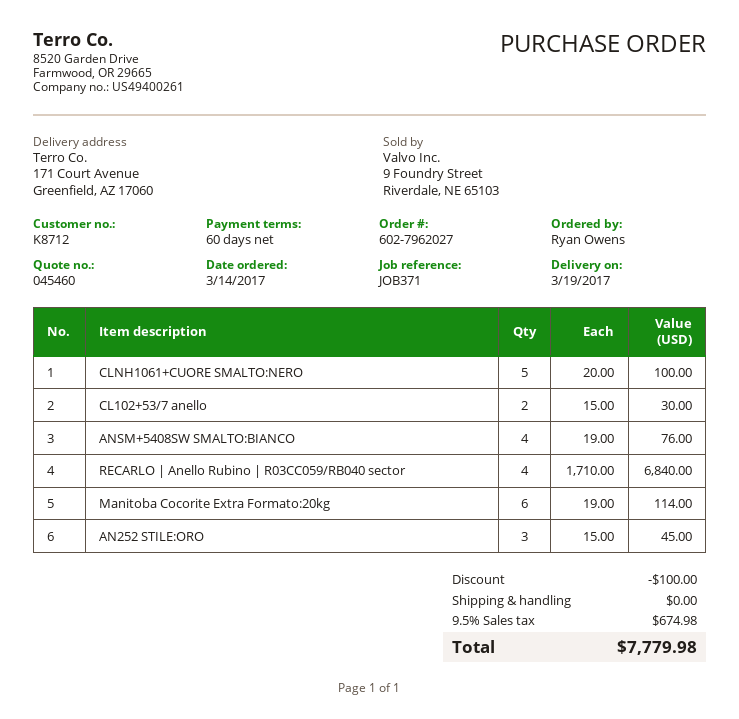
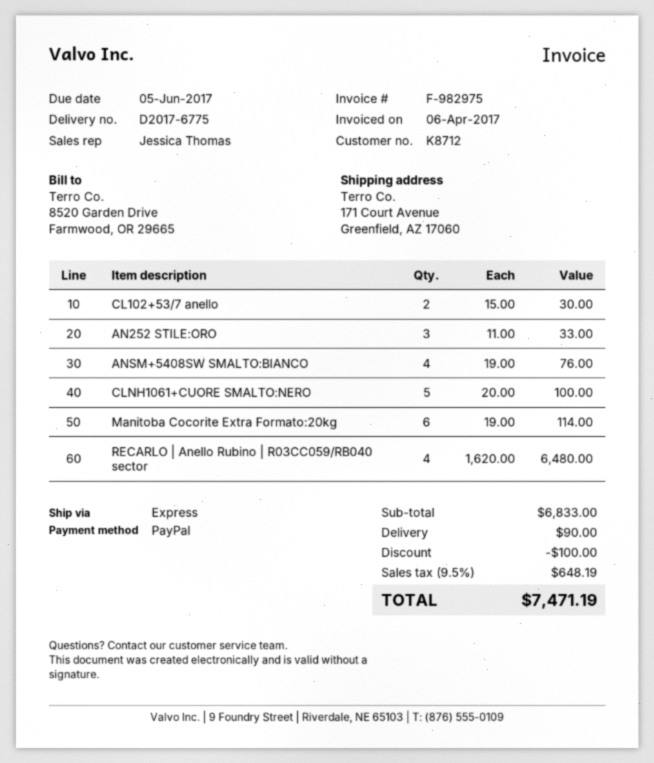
RECARLO | Anello Rubino | R03CC059/RB040 sector: 4 x 1710.00 = 6840.00 -> 4 x 1620.00 = 6480.00
AN252 STILE:ORO: 3 x 15.00 = 45.00 -> 3 x 11.00 = 33.00
shipping: 0.00 -> 90.00
tax: 9.5% = 674.98 -> 9.5% = 648.19
total: 7779.98 -> 7471.19

